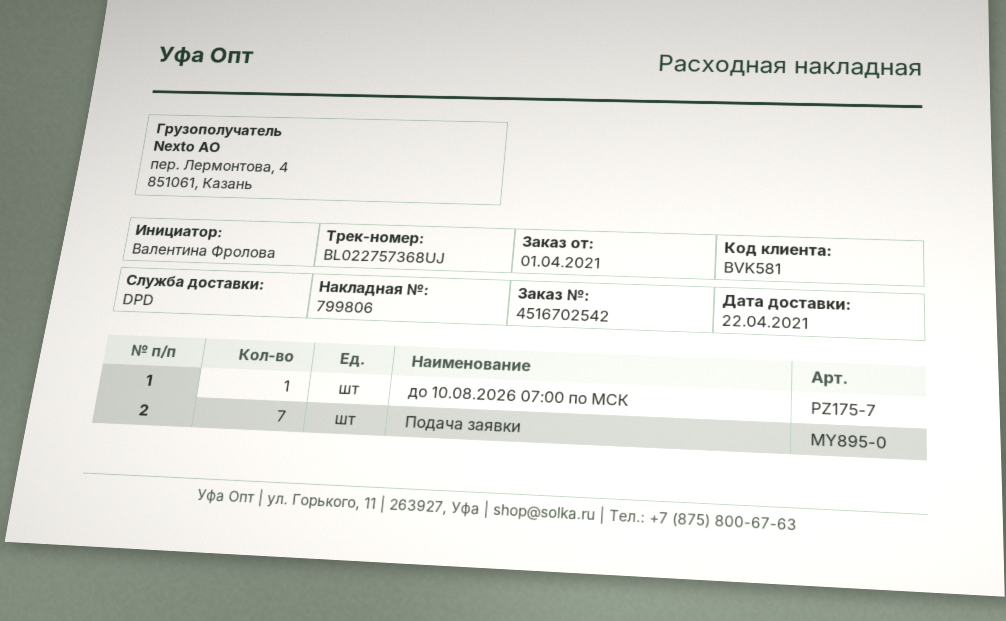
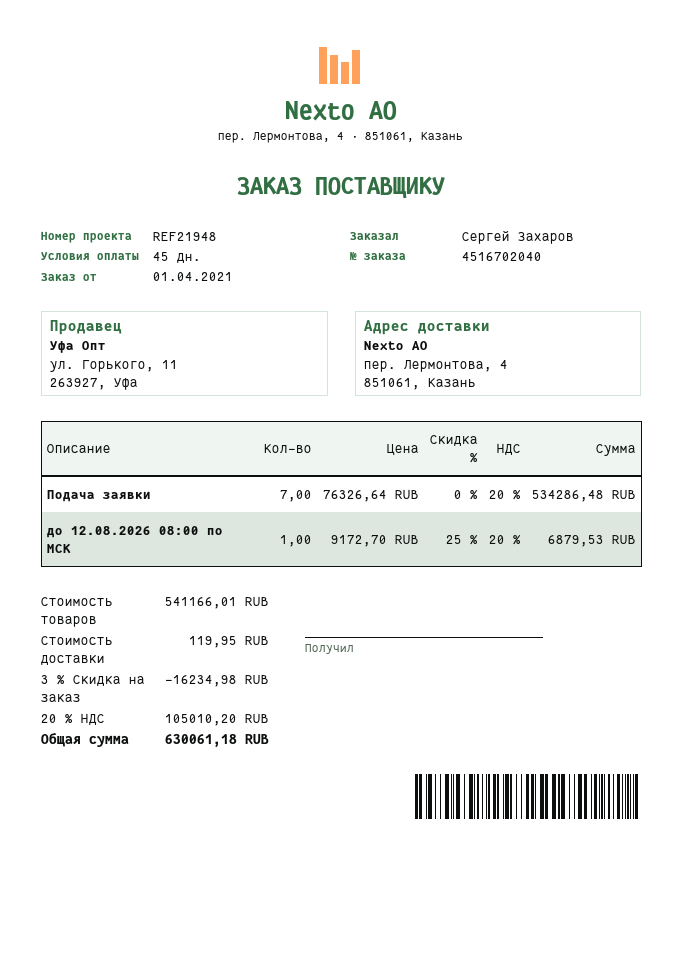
order number: 4516702542 -> 4516702040
ordered by: Валентина Фролова -> Сергей Захаров
до 10.08.2026 07:00 по МСК: 1 -> none
до 12.08.2026 08:00 по МСК: none -> 1

